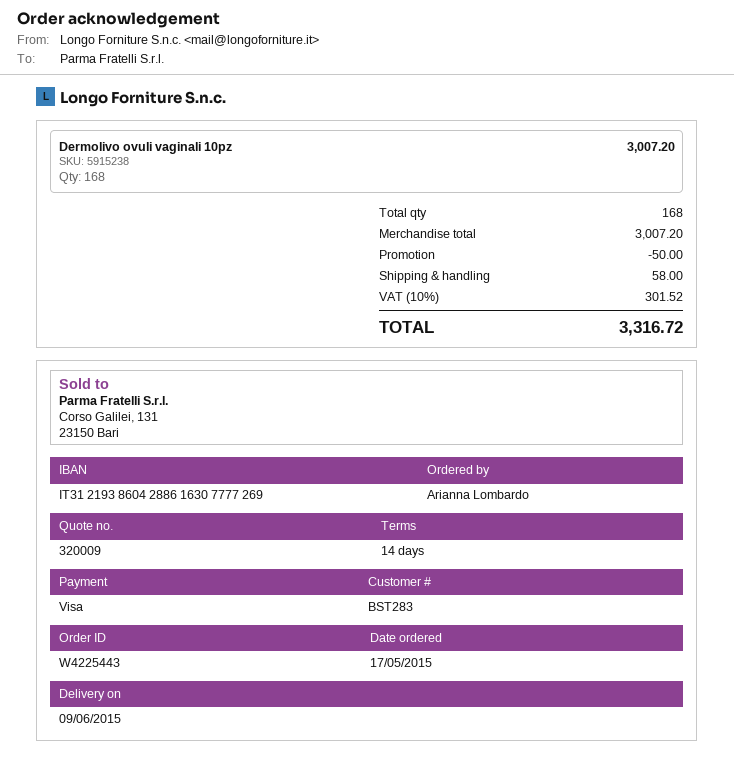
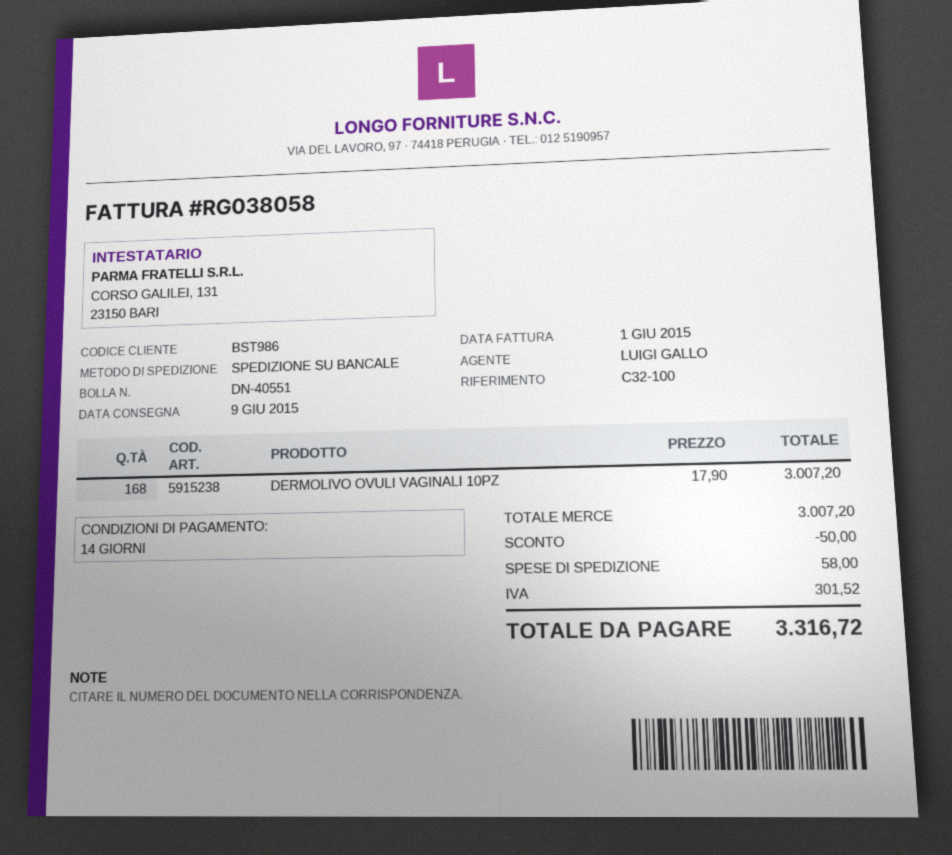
customer number: BST283 -> BST986

